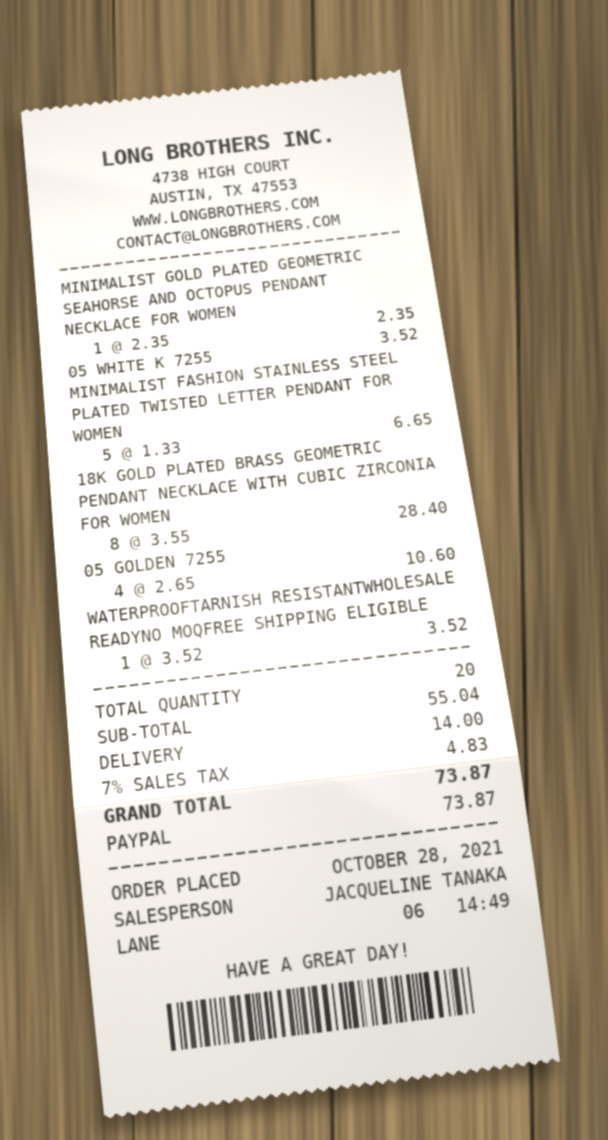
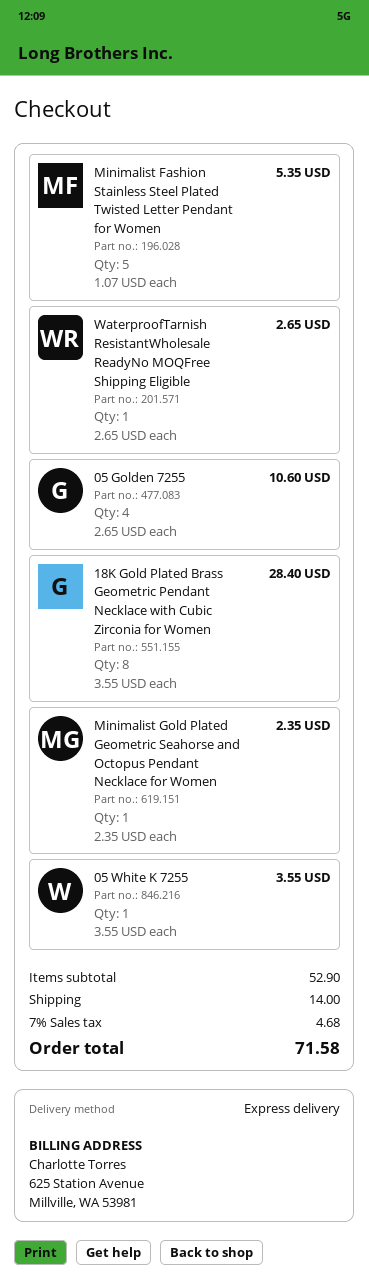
05 WHITE K 7255: 1 x 3.52 = 3.52 -> 1 x 3.55 = 3.55
MINIMALIST FASHION STAINLESS STEEL PLATED TWISTED LETTER PENDANT FOR WOMEN: 5 x 1.33 = 6.65 -> 5 x 1.07 = 5.35
WATERPROOFTARNISH RESISTANTWHOLESALE READYNO MOQFREE SHIPPING ELIGIBLE: 1 x 3.52 = 3.52 -> 1 x 2.65 = 2.65
subtotal: 55.04 -> 52.90
tax: 7% = 4.83 -> 7% = 4.68
total: 73.87 -> 71.58

